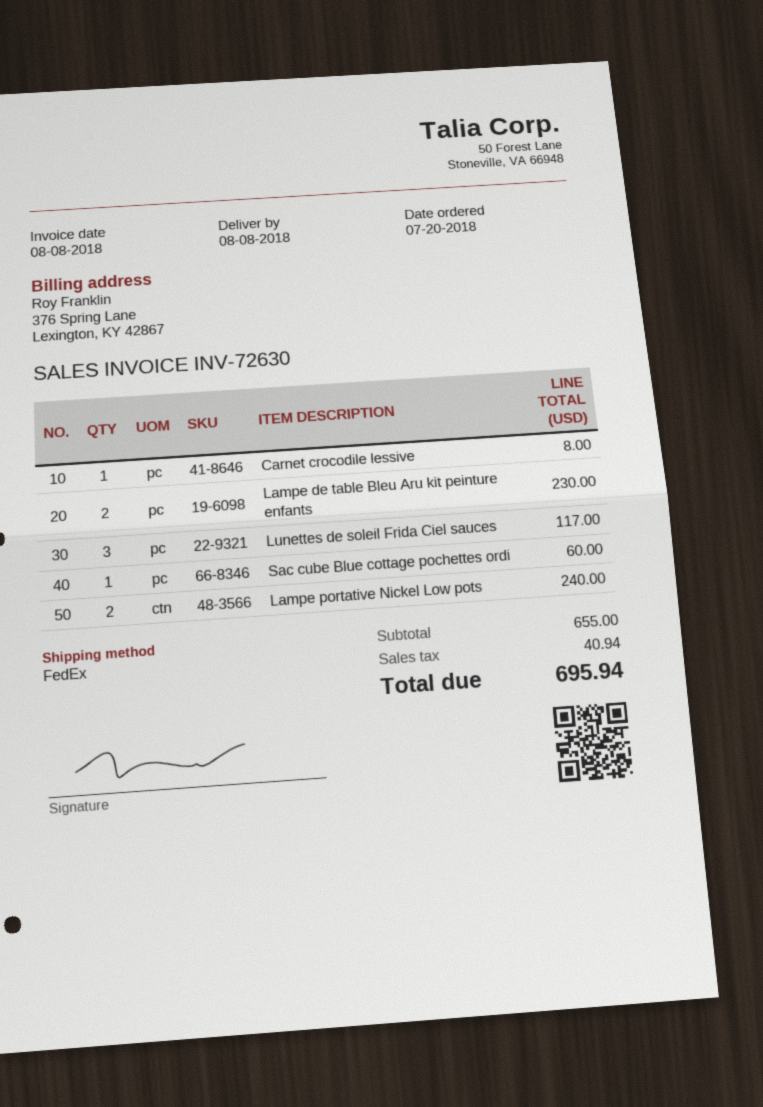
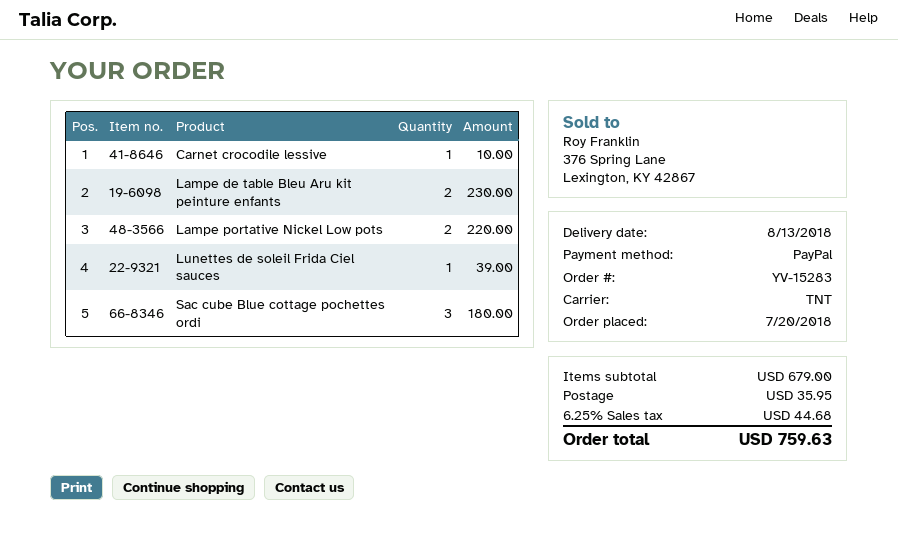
delivery date: 2018-08-08 -> 2018-08-13
shipping method: FedEx -> TNT
Carnet crocodile lessive: 1 for 8.00 -> 1 for 10.00
Lunettes de soleil Frida Ciel sauces: 3 for 117.00 -> 1 for 39.00
Sac cube Blue cottage pochettes ordi: 1 for 60.00 -> 3 for 180.00
Lampe portative Nickel Low pots: 2 for 240.00 -> 2 for 220.00
subtotal: 655.00 -> 679.00
shipping: none -> 35.95
tax: 40.94 -> 44.68
total: 695.94 -> 759.63

